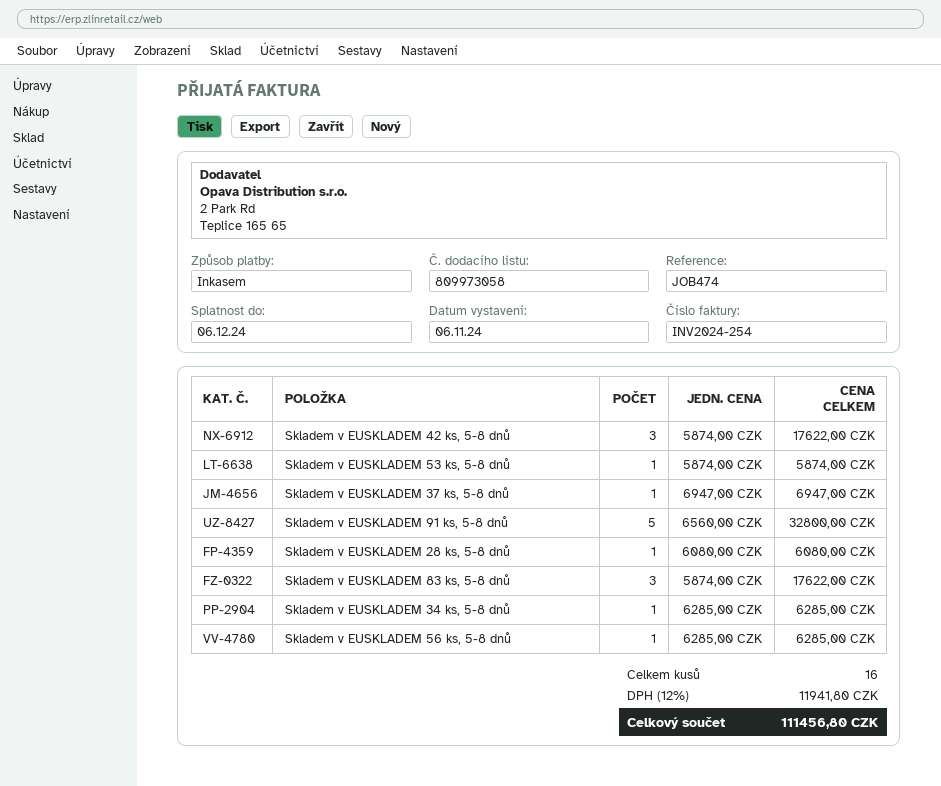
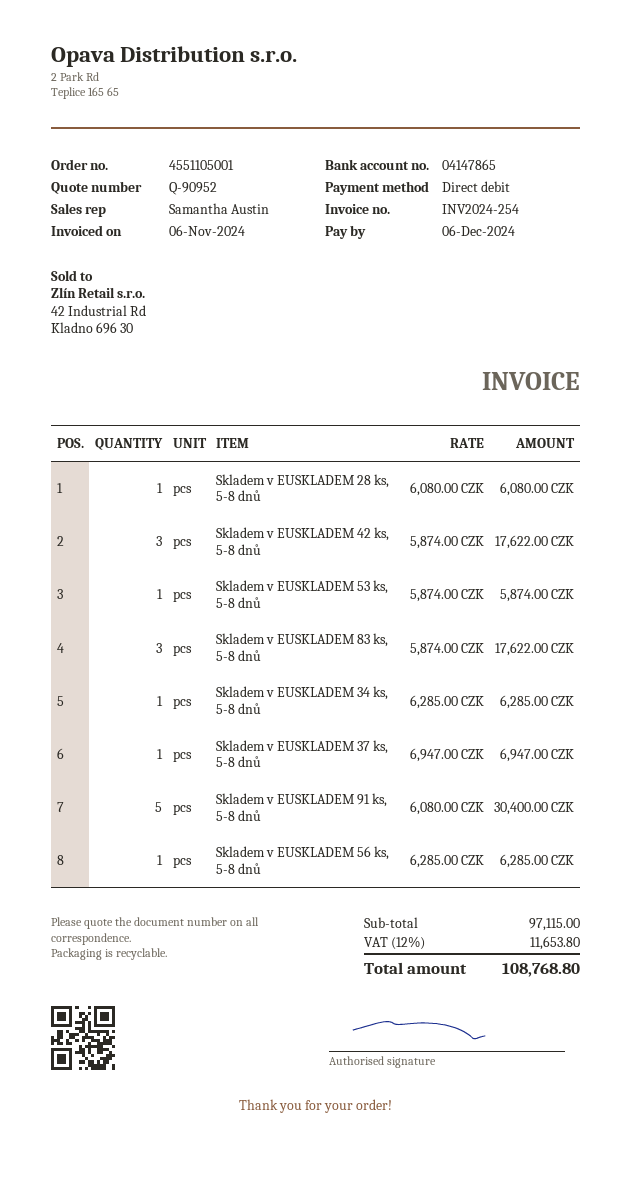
Skladem v EUSKLADEM 91 ks, 5-8 dnů: 5 x 6560.00 = 32800.00 -> 5 x 6080.00 = 30400.00
tax: 12% = 11941.80 -> 12% = 11653.80
total: 111456.80 -> 108768.80

